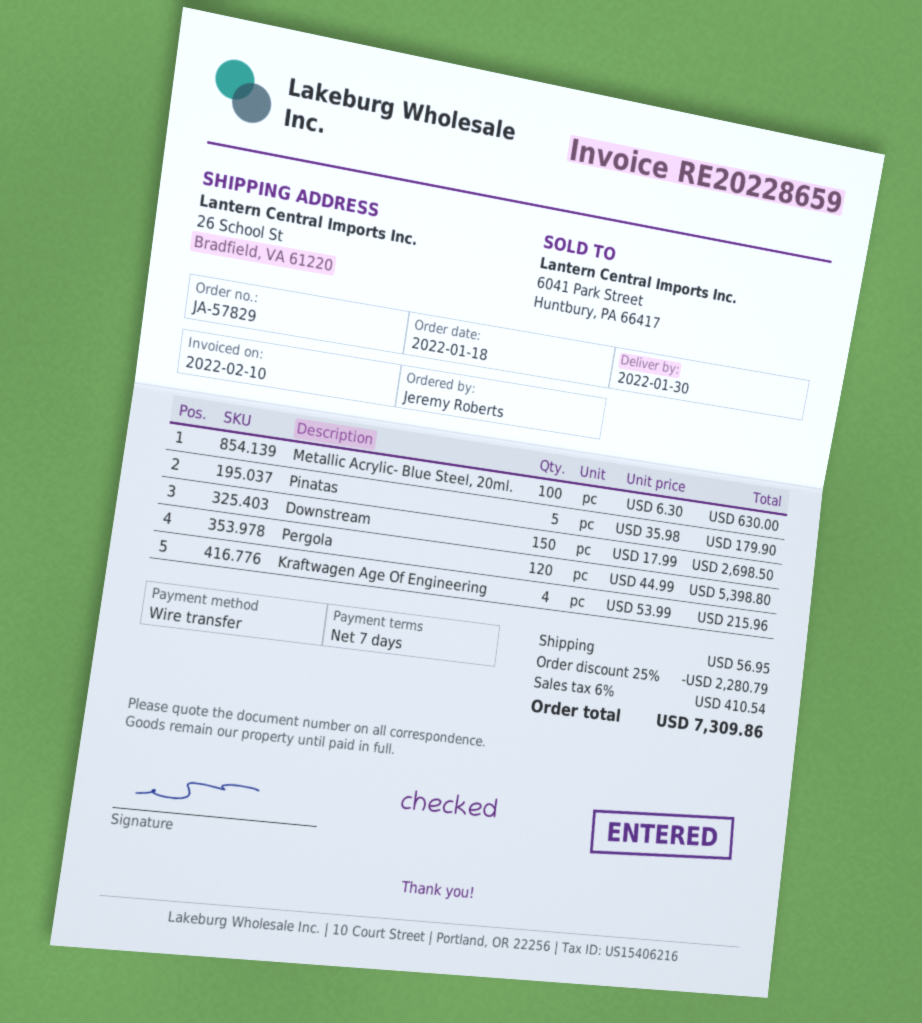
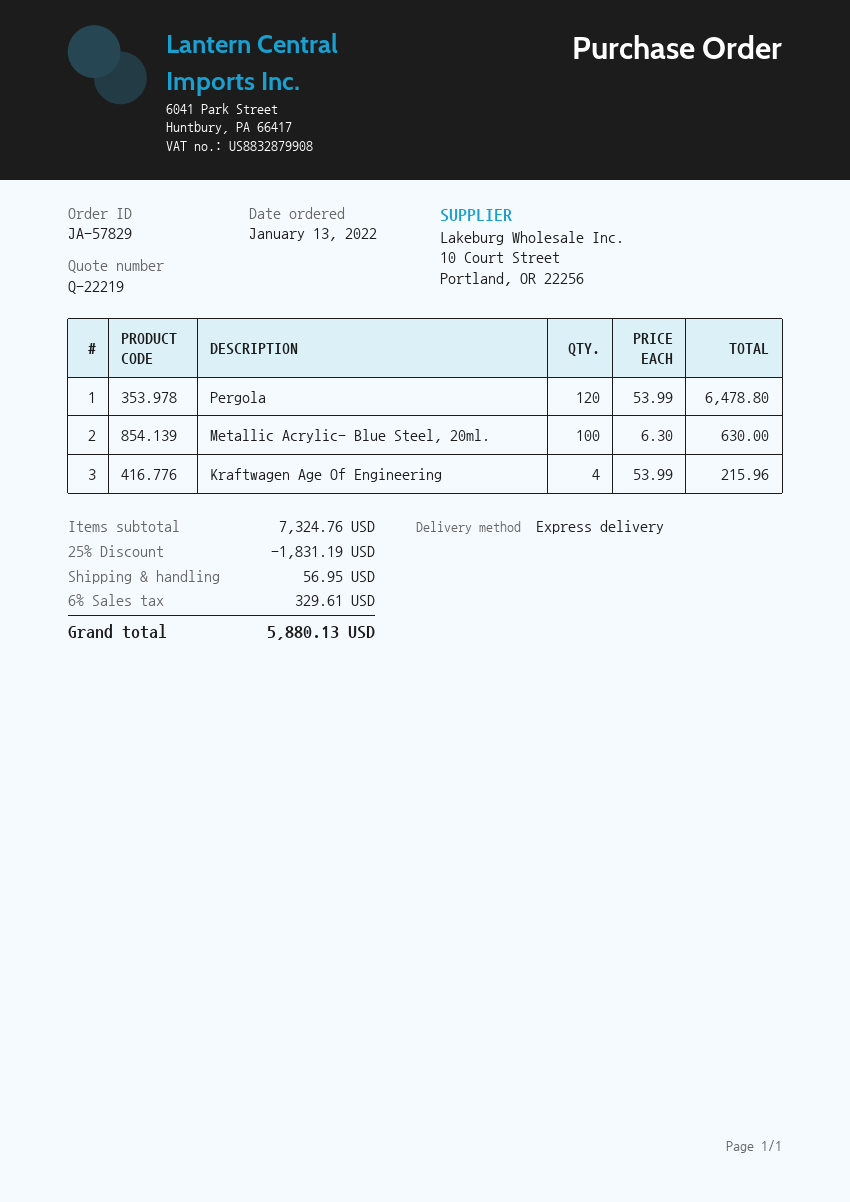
order date: 2022-01-18 -> 2022-01-13
Pinatas: 5 x 35.98 = 179.90 -> none
Downstream: 150 x 17.99 = 2698.50 -> none
Pergola: 120 x 44.99 = 5398.80 -> 120 x 53.99 = 6478.80
discount: 25% = 2280.79 -> 25% = 1831.19
tax: 6% = 410.54 -> 6% = 329.61
total: 7309.86 -> 5880.13

